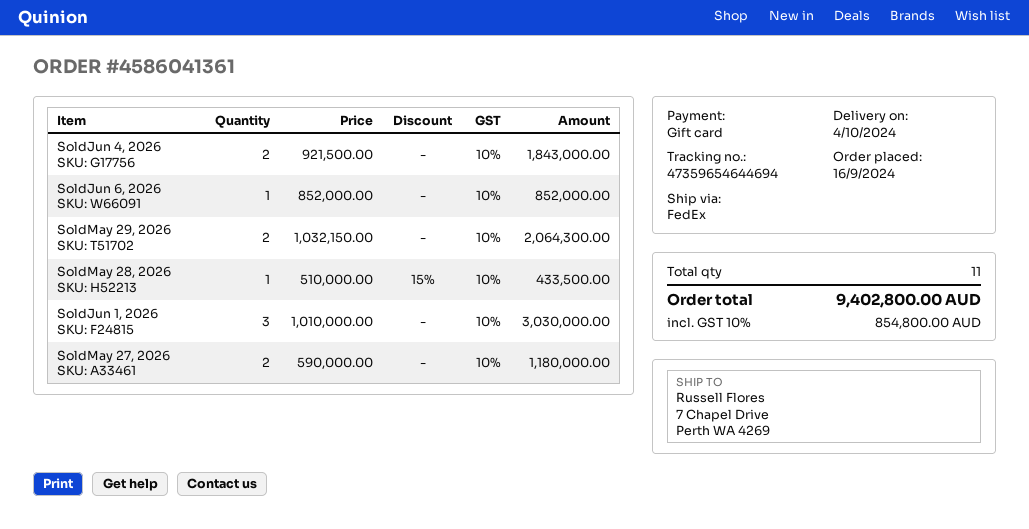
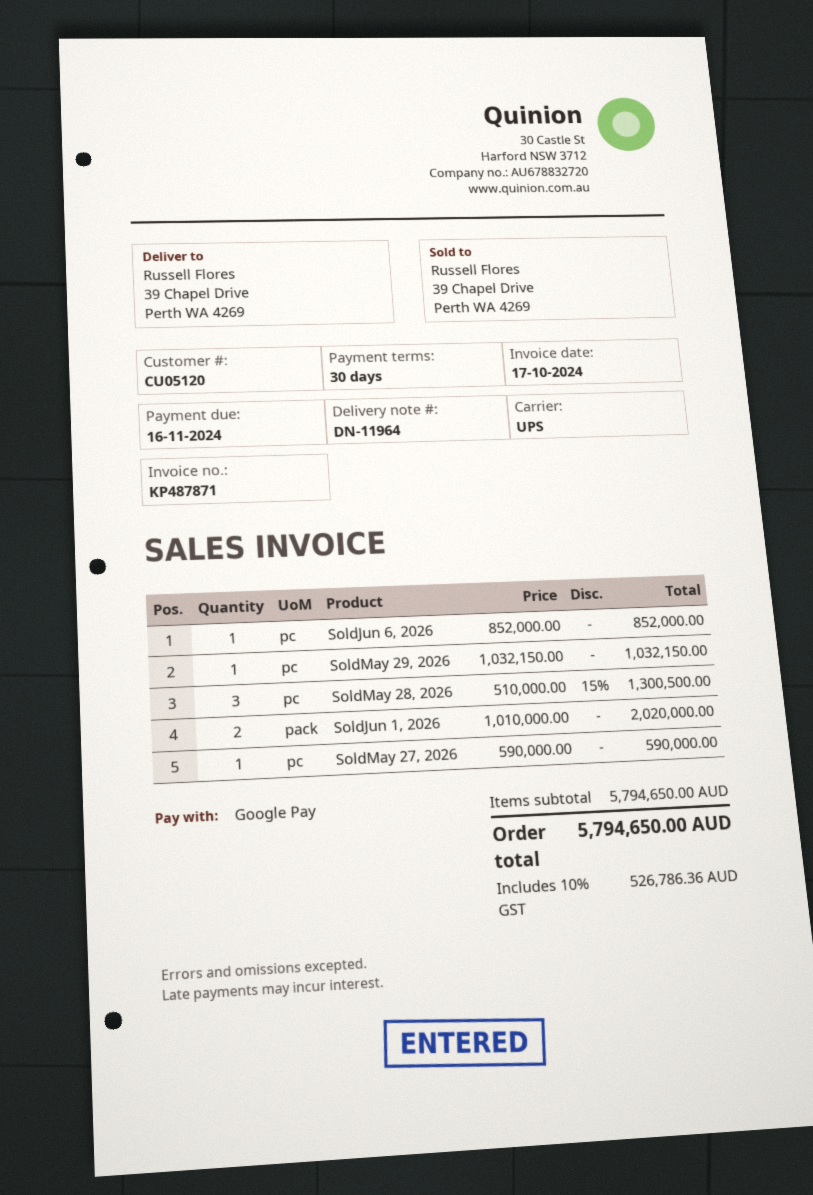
payment method: gift card -> Google Pay
shipping method: FedEx -> UPS
ship to: 7 Chapel Drive, Perth WA 4269 -> 39 Chapel Drive, Perth WA 4269
SoldJun 4, 2026: 2 x 921500.00 = 1843000.00 -> none
SoldMay 29, 2026: 2 x 1032150.00 = 2064300.00 -> 1 x 1032150.00 = 1032150.00
SoldMay 28, 2026: 1 x 510000.00 - 15% = 433500.00 -> 3 x 510000.00 - 15% = 1300500.00
SoldJun 1, 2026: 3 x 1010000.00 = 3030000.00 -> 2 x 1010000.00 = 2020000.00
SoldMay 27, 2026: 2 x 590000.00 = 1180000.00 -> 1 x 590000.00 = 590000.00
tax: 10% = 854800.00 -> 10% = 526786.36
total: 9402800.00 -> 5794650.00

